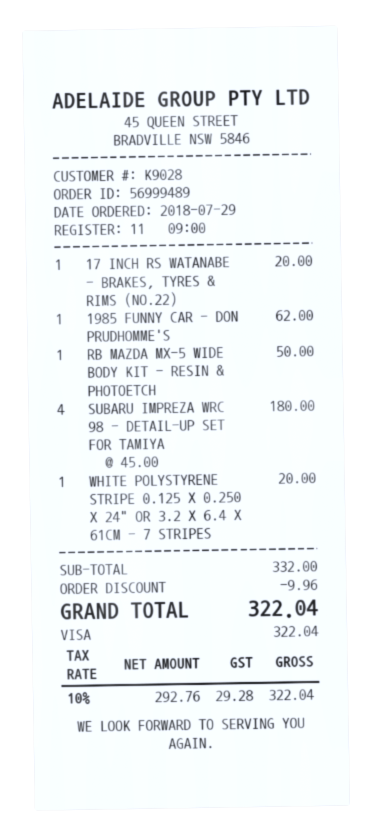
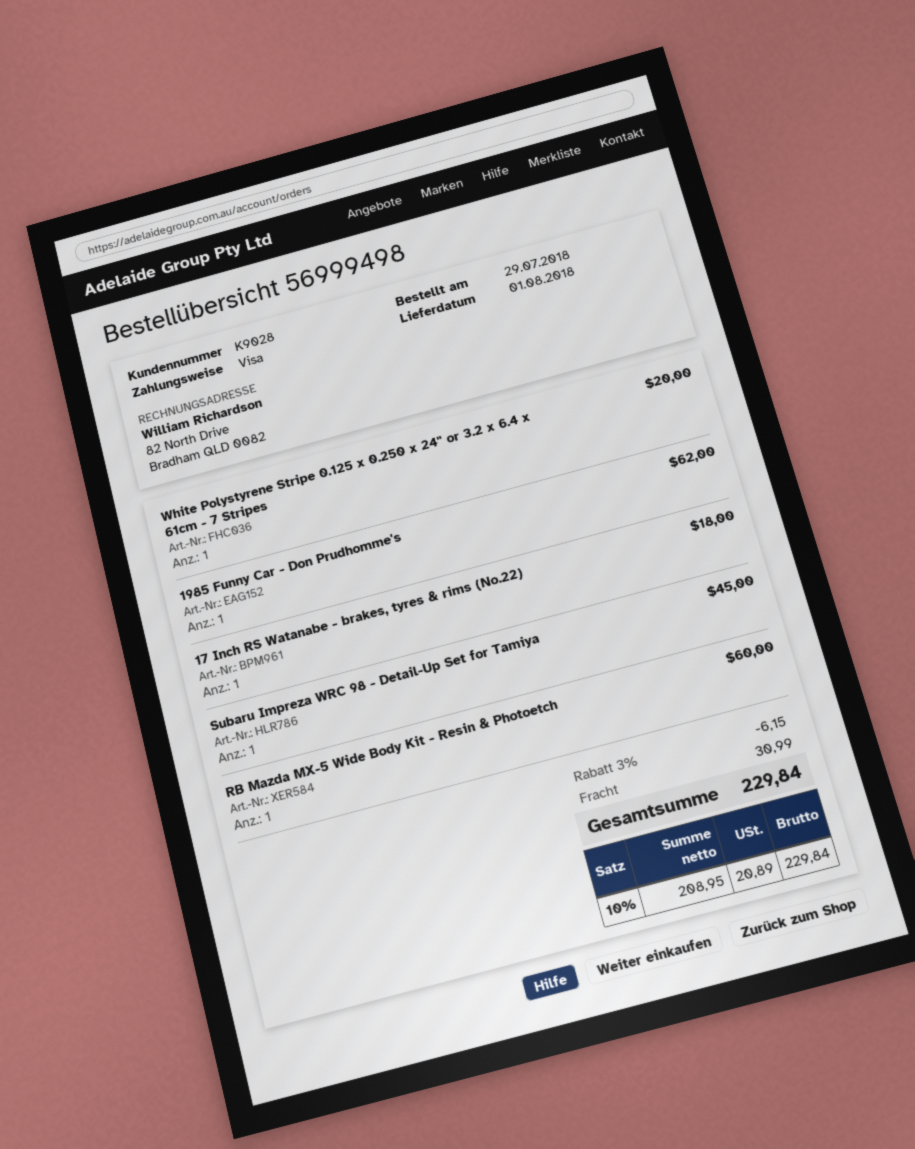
order number: 56999489 -> 56999498
17 INCH RS WATANABE - BRAKES, TYRES & RIMS (NO.22): 1 for 20.00 -> 1 for 18.00
RB MAZDA MX-5 WIDE BODY KIT - RESIN & PHOTOETCH: 1 for 50.00 -> 1 for 60.00
SUBARU IMPREZA WRC 98 - DETAIL-UP SET FOR TAMIYA: 4 for 180.00 -> 1 for 45.00
discount: 9.96 -> 6.15
shipping: none -> 30.99
net: 292.76 -> 208.95
tax: 10% = 29.28 -> 10% = 20.89
total: 322.04 -> 229.84

